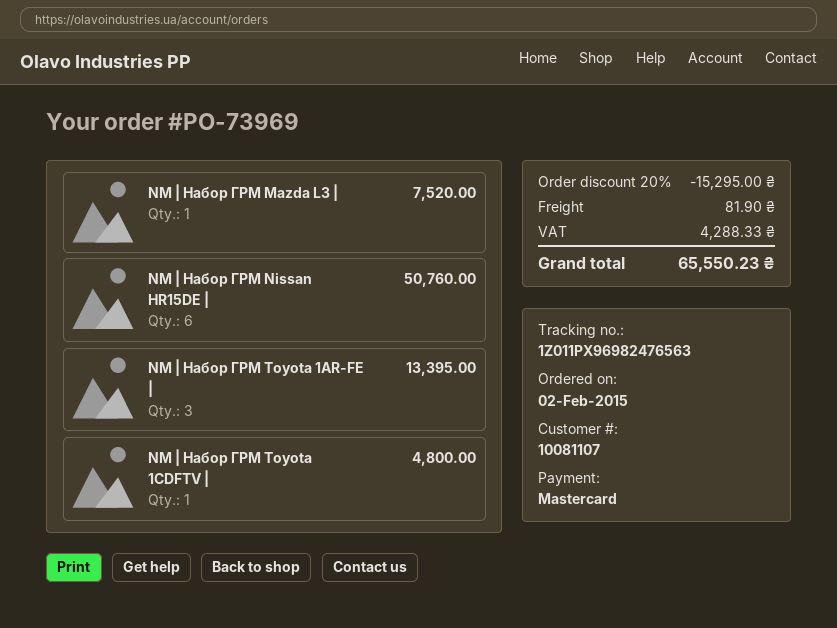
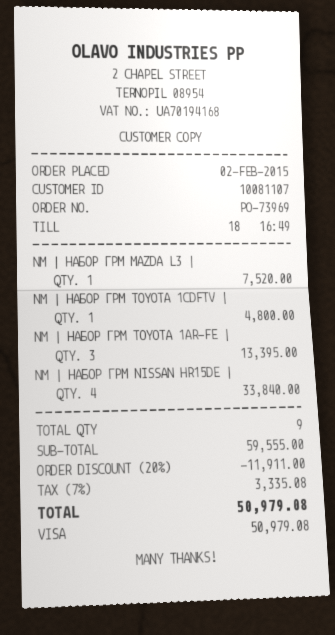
payment method: Mastercard -> Visa
NM | Набор ГРМ Nissan HR15DE |: 6 for 50760.00 -> 4 for 33840.00
discount: 20% = 15295.00 -> 20% = 11911.00
shipping: 81.90 -> none
tax: 4288.33 -> 3335.08
total: 65550.23 -> 50979.08

